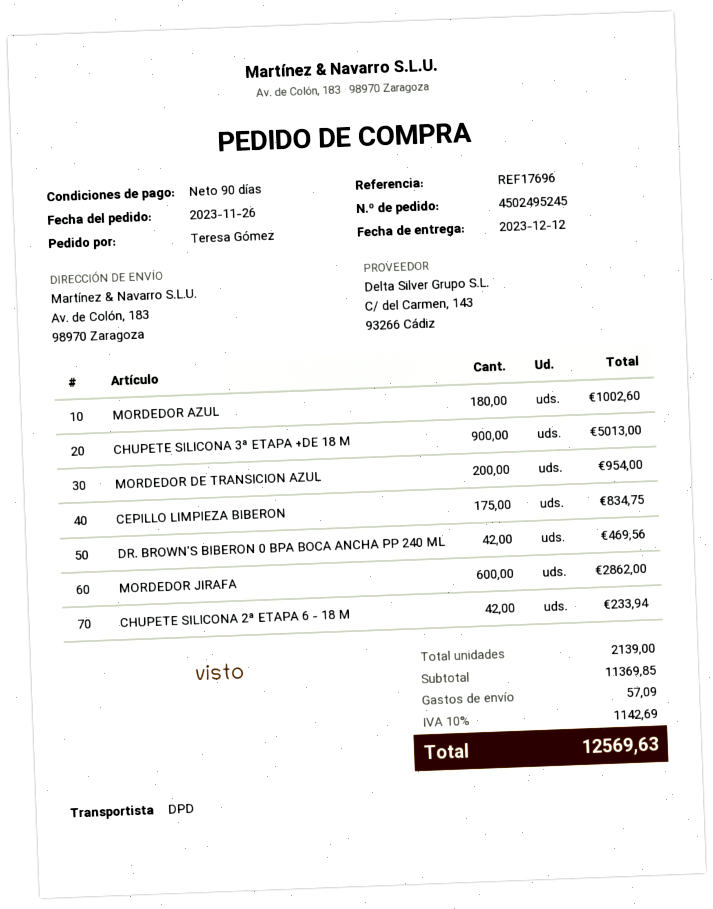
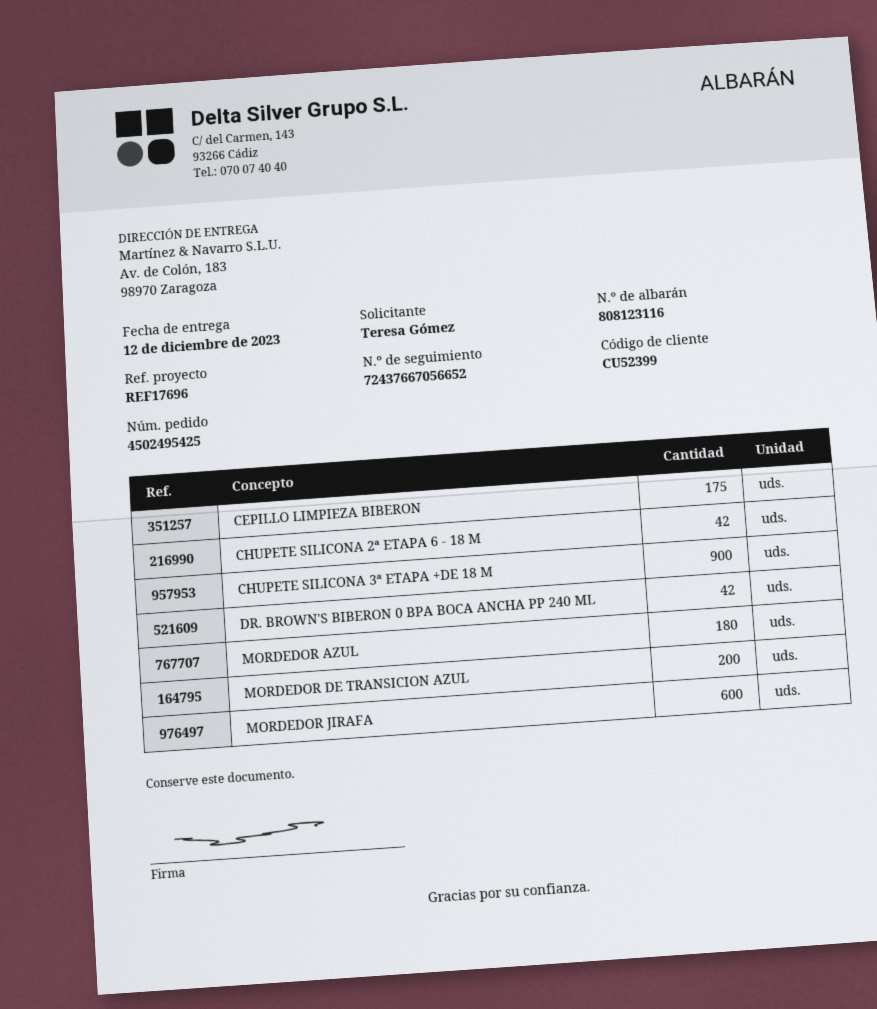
order number: 4502495245 -> 4502495425

